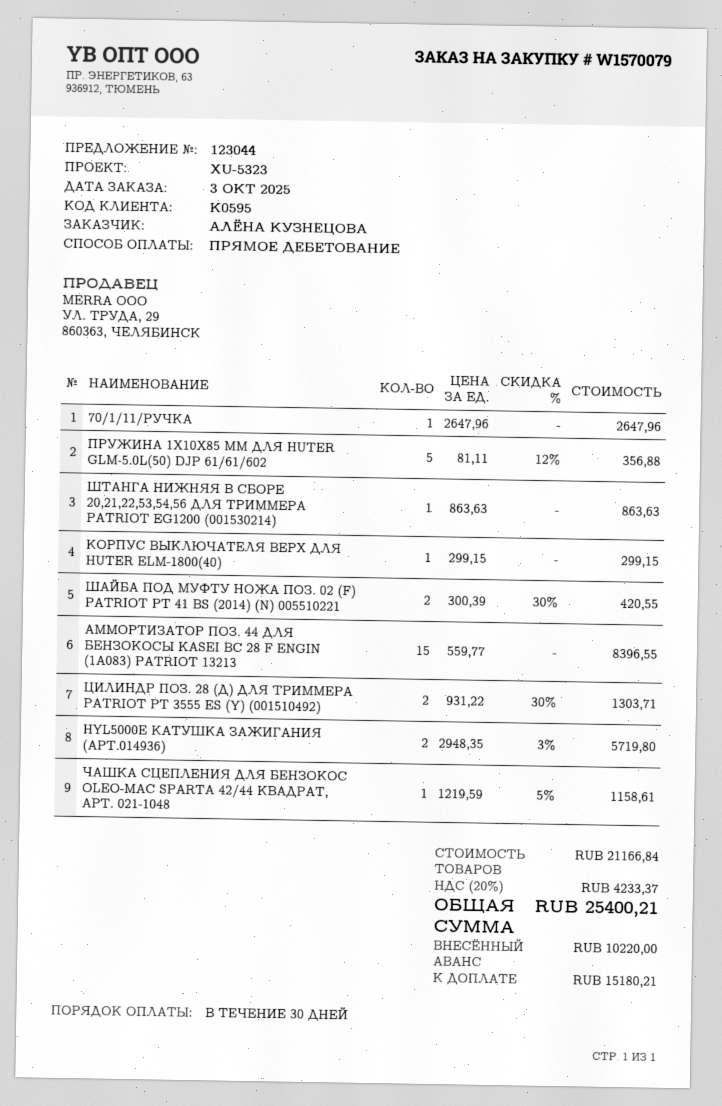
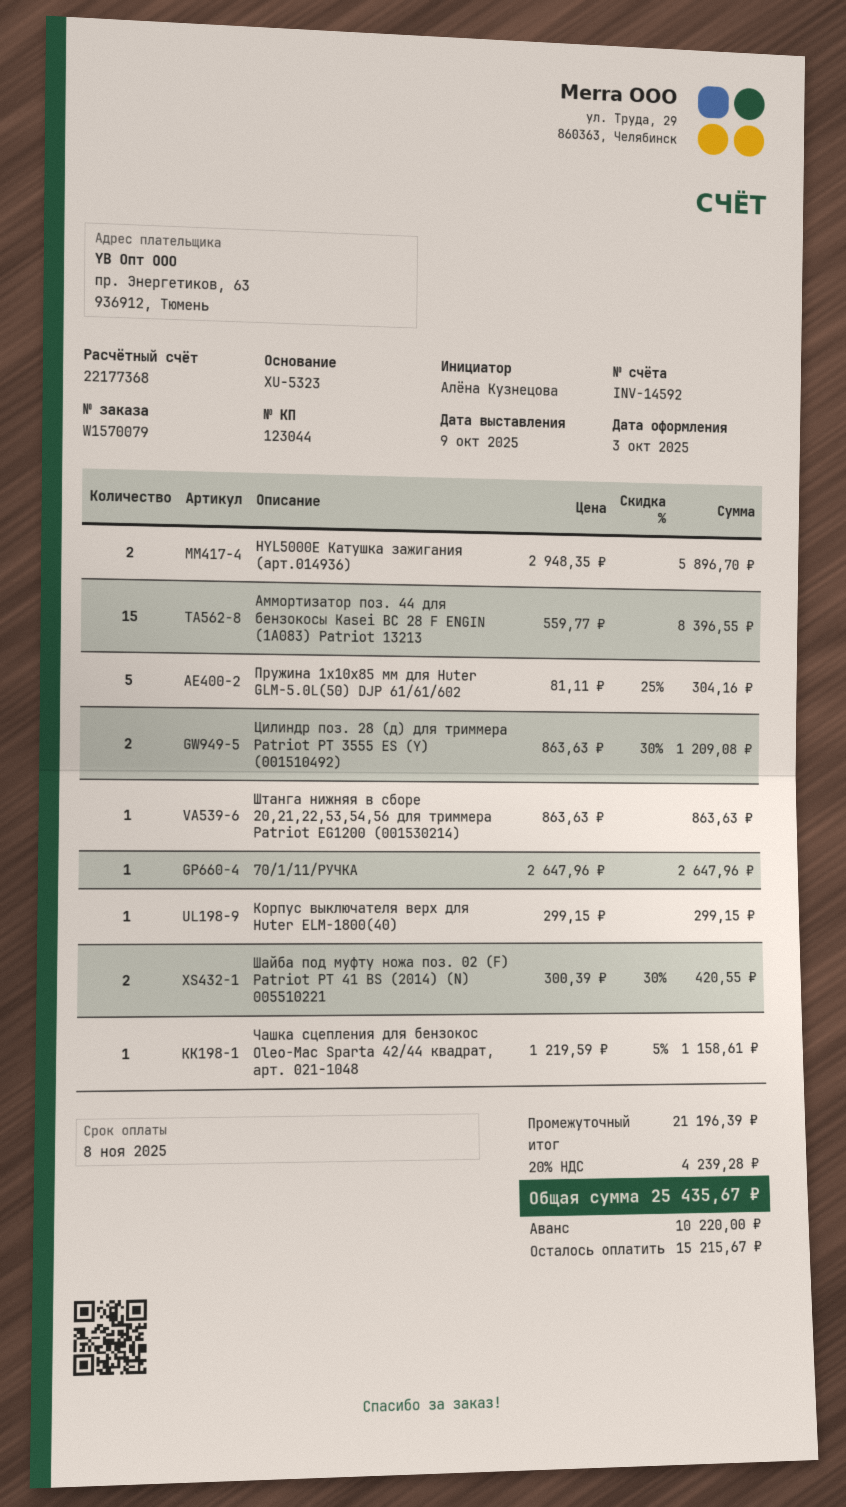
ПРУЖИНА 1Х10Х85 ММ ДЛЯ HUTER GLM-5.0L(50) DJP 61/61/602: 5 x 81.11 - 12% = 356.88 -> 5 x 81.11 - 25% = 304.16
ЦИЛИНДР ПОЗ. 28 (Д) ДЛЯ ТРИММЕРА PATRIOT PT 3555 ES (Y) (001510492): 2 x 931.22 - 30% = 1303.71 -> 2 x 863.63 - 30% = 1209.08
HYL5000E КАТУШКА ЗАЖИГАНИЯ (АРТ.014936): 2 x 2948.35 - 3% = 5719.80 -> 2 x 2948.35 = 5896.70
subtotal: 21166.84 -> 21196.39
tax: 20% = 4233.37 -> 20% = 4239.28
total: 25400.21 -> 25435.67
balance: 15180.21 -> 15215.67

